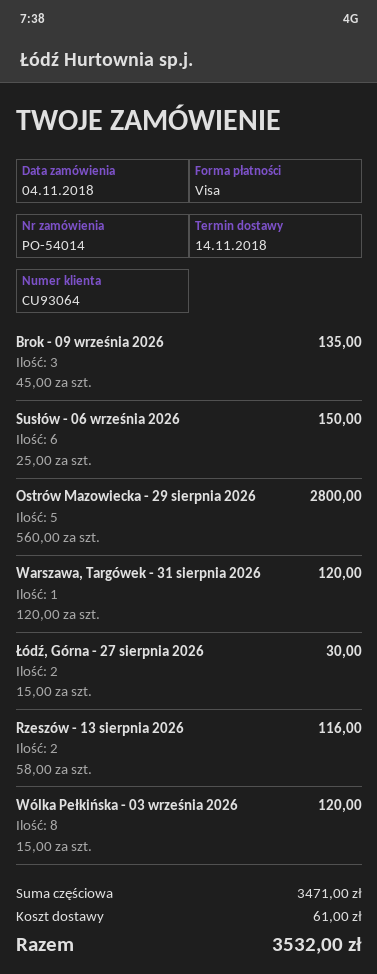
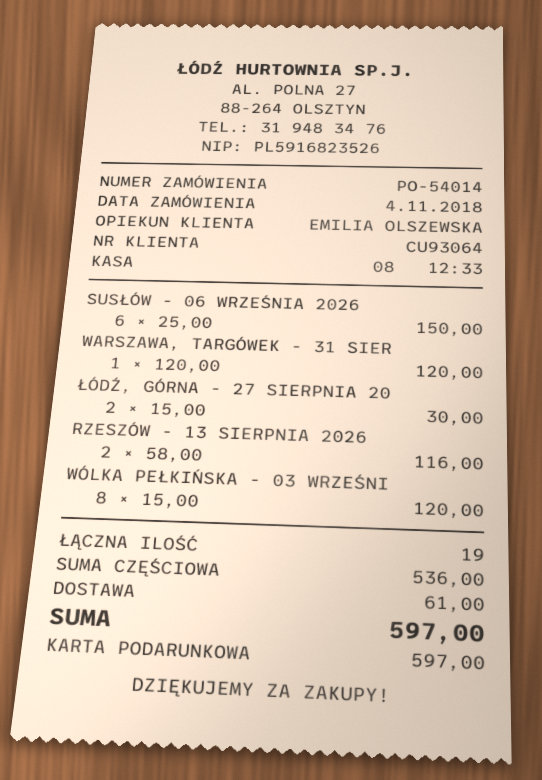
payment method: Visa -> gift card
Brok - 09 września 2026: 3 x 45.00 = 135.00 -> none
Ostrów Mazowiecka - 29 sierpnia 2026: 5 x 560.00 = 2800.00 -> none
subtotal: 3471.00 -> 536.00
total: 3532.00 -> 597.00

